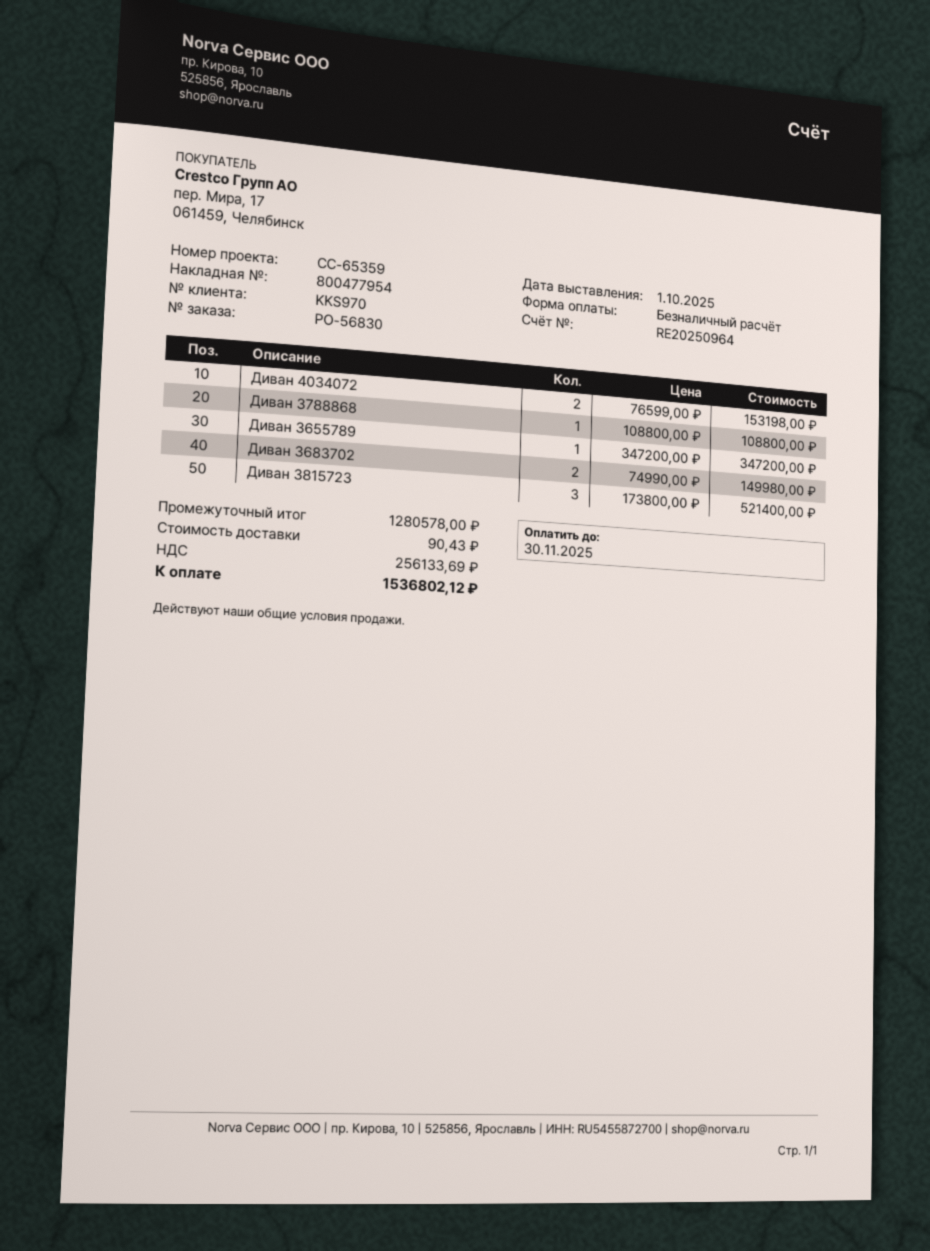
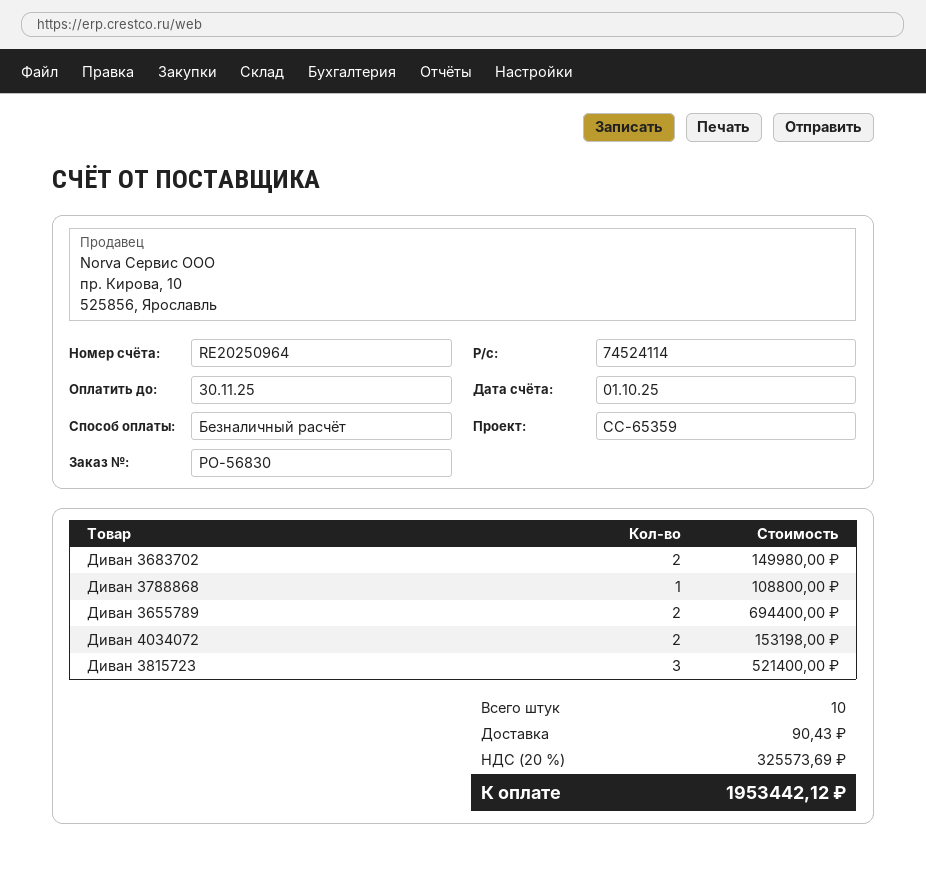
Диван 3655789: 1 for 347200.00 -> 2 for 694400.00
tax: 256133.69 -> 325573.69
total: 1536802.12 -> 1953442.12

